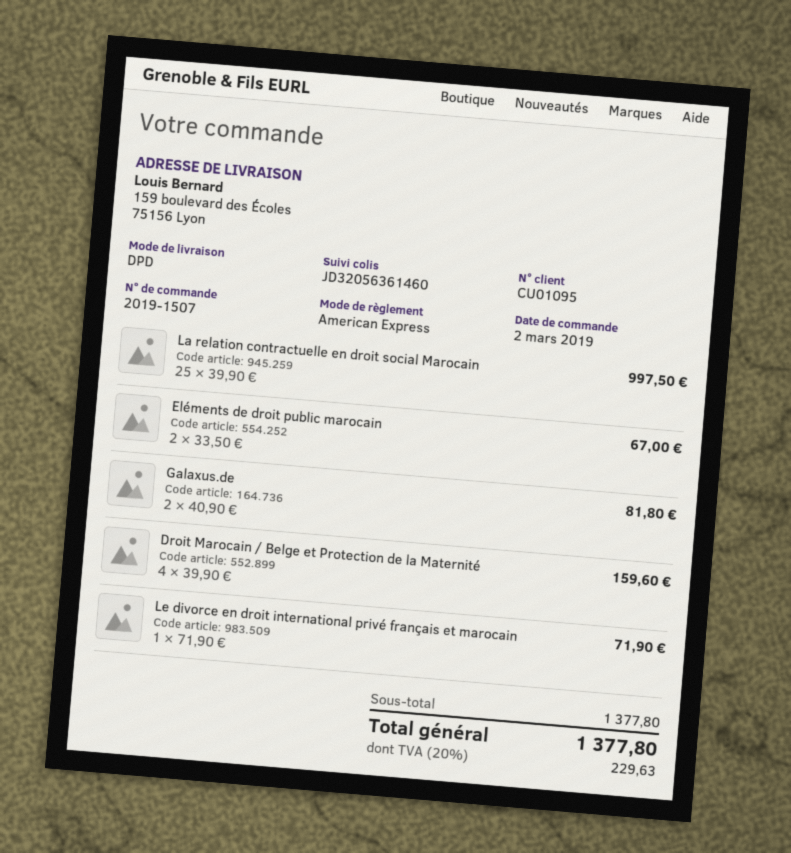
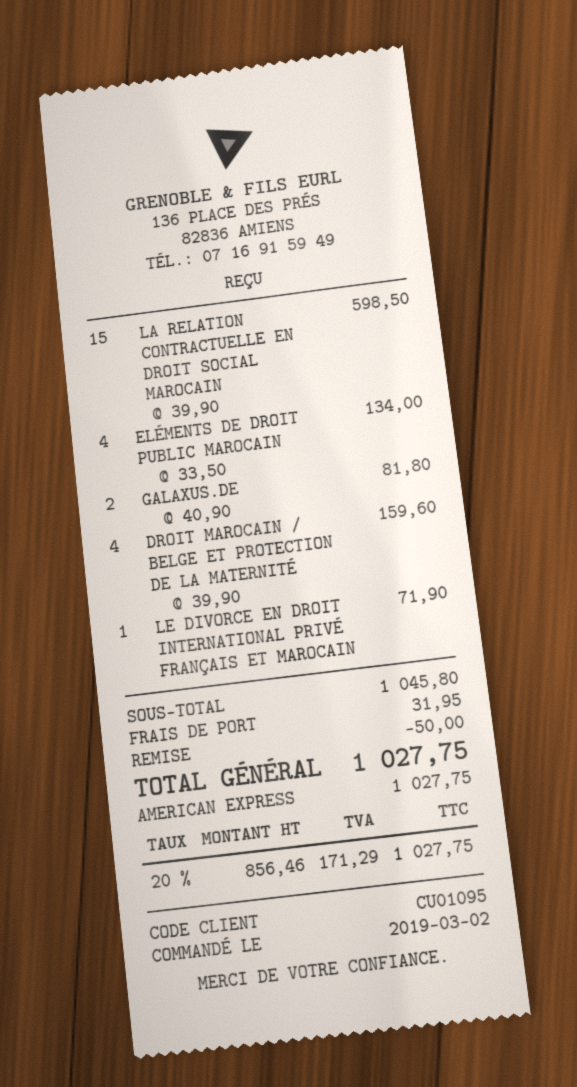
La relation contractuelle en droit social Marocain: 25 x 39.90 = 997.50 -> 15 x 39.90 = 598.50
Eléments de droit public marocain: 2 x 33.50 = 67.00 -> 4 x 33.50 = 134.00
subtotal: 1377.80 -> 1045.80
discount: none -> 50.00
shipping: none -> 31.95
tax: 20% = 229.63 -> 20% = 171.29
total: 1377.80 -> 1027.75

